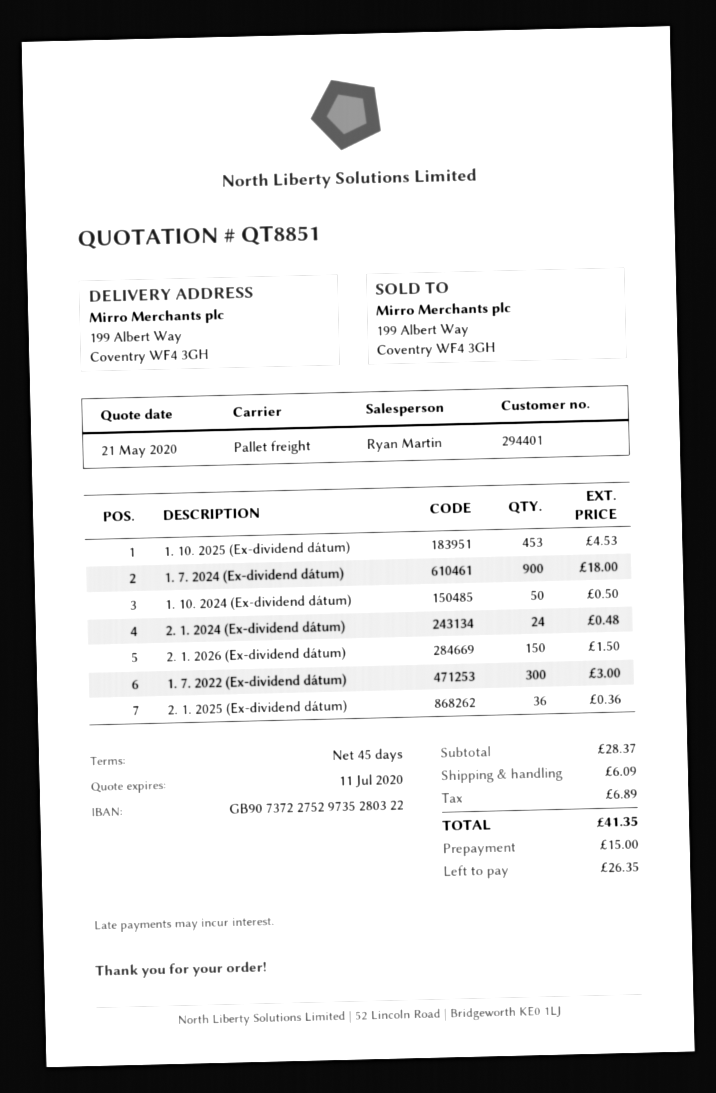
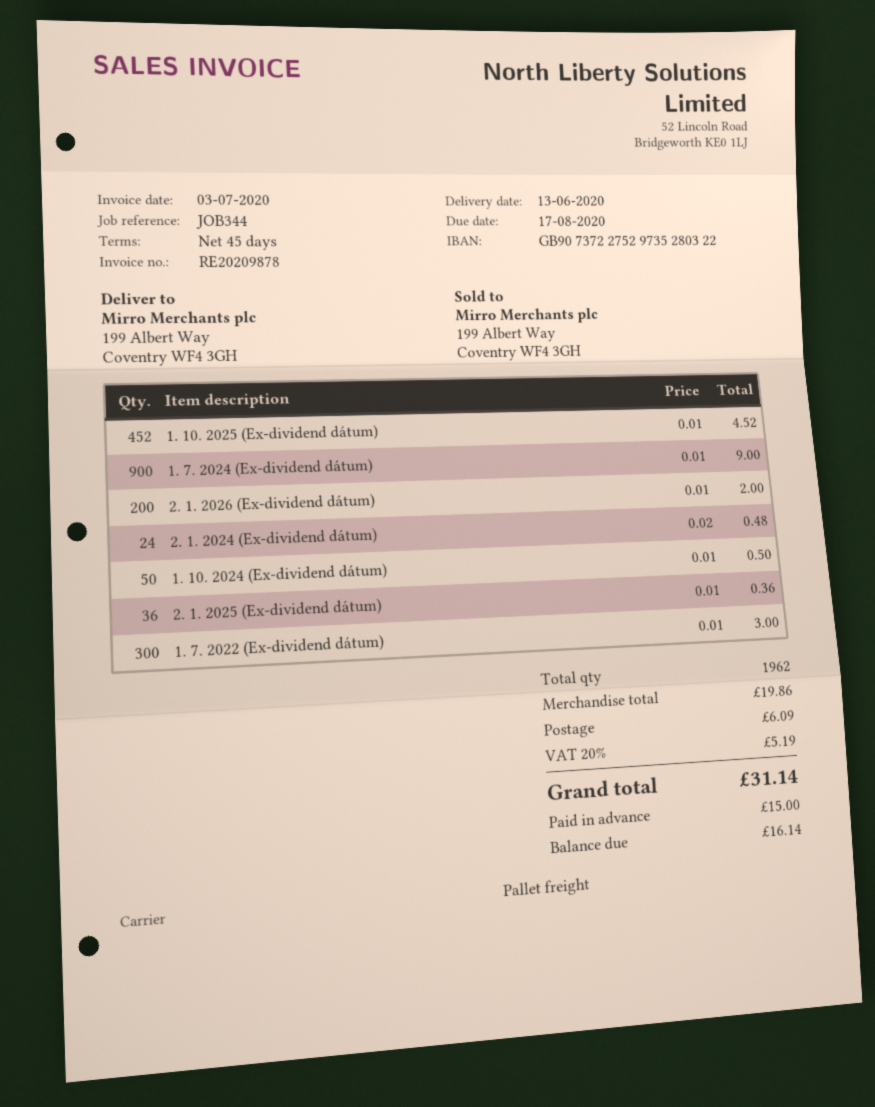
1. 10. 2025 (Ex-dividend dátum): 453 for 4.53 -> 452 for 4.52
1. 7. 2024 (Ex-dividend dátum): 900 for 18.00 -> 900 for 9.00
2. 1. 2026 (Ex-dividend dátum): 150 for 1.50 -> 200 for 2.00
subtotal: 28.37 -> 19.86
tax: 6.89 -> 5.19
total: 41.35 -> 31.14
balance: 26.35 -> 16.14

